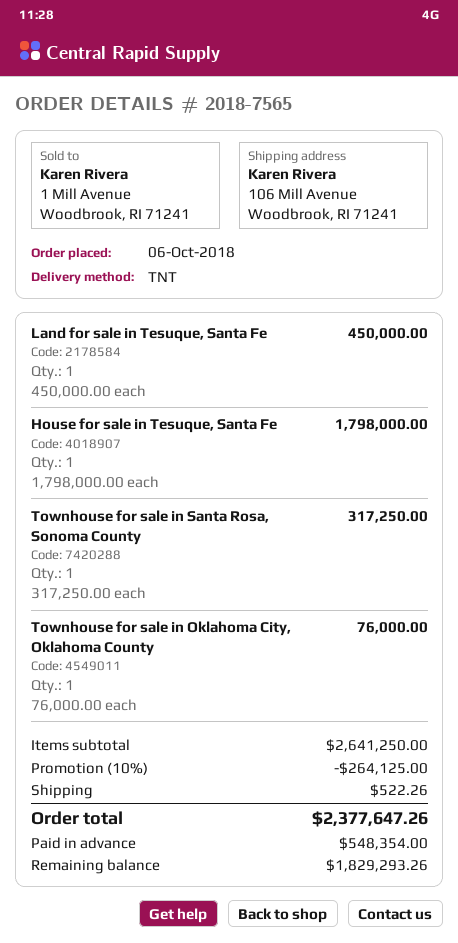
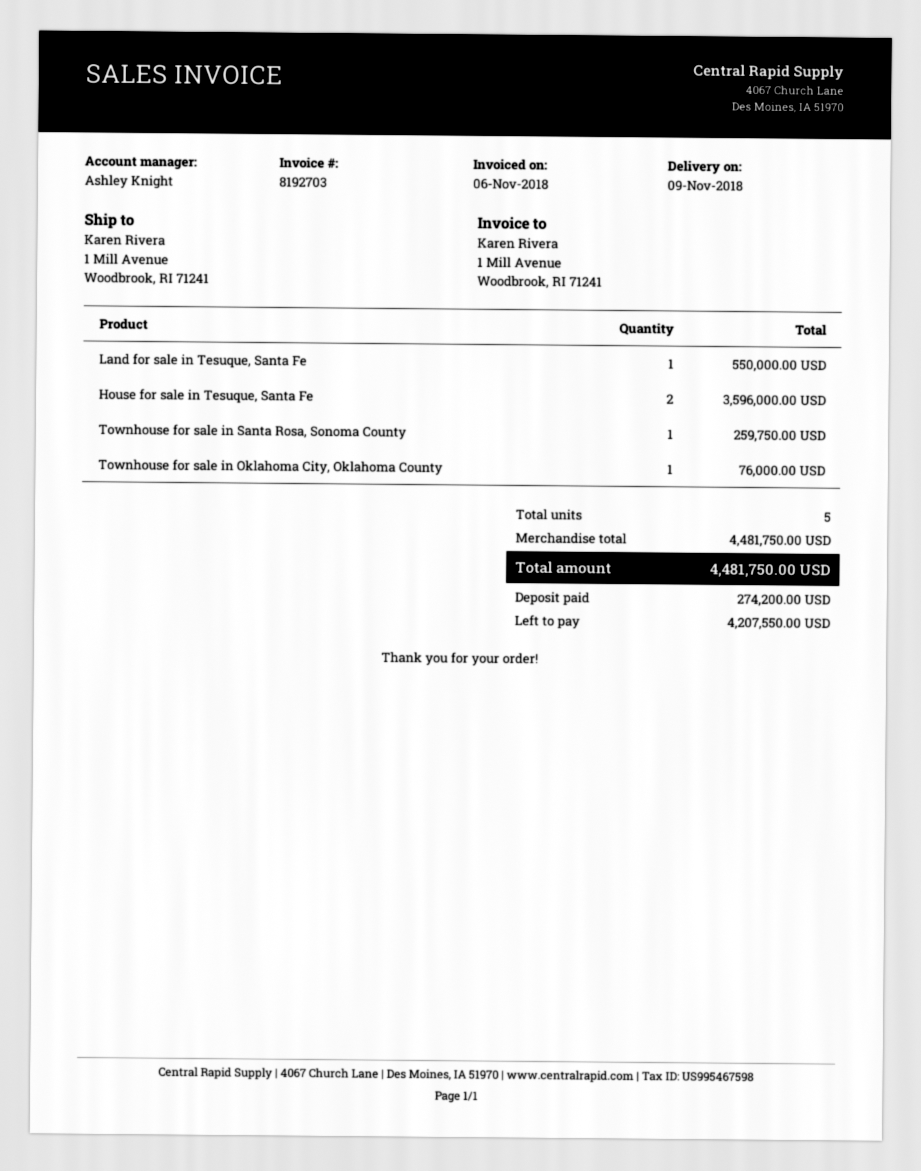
ship to: 106 Mill Avenue, Woodbrook, RI 71241 -> 1 Mill Avenue, Woodbrook, RI 71241
Land for sale in Tesuque, Santa Fe: 1 for 450000.00 -> 1 for 550000.00
House for sale in Tesuque, Santa Fe: 1 for 1798000.00 -> 2 for 3596000.00
Townhouse for sale in Santa Rosa, Sonoma County: 1 for 317250.00 -> 1 for 259750.00
subtotal: 2641250.00 -> 4481750.00
discount: 10% = 264125.00 -> none
shipping: 522.26 -> none
total: 2377647.26 -> 4481750.00
deposit: 548354.00 -> 274200.00
balance: 1829293.26 -> 4207550.00

